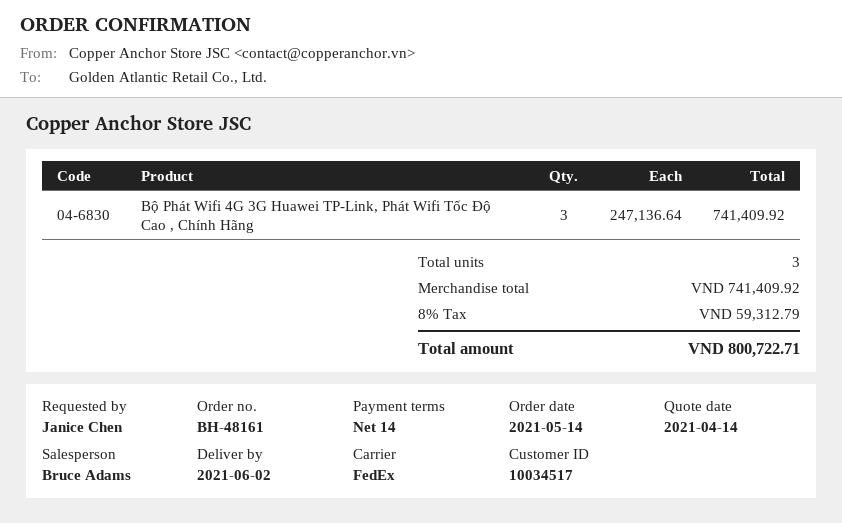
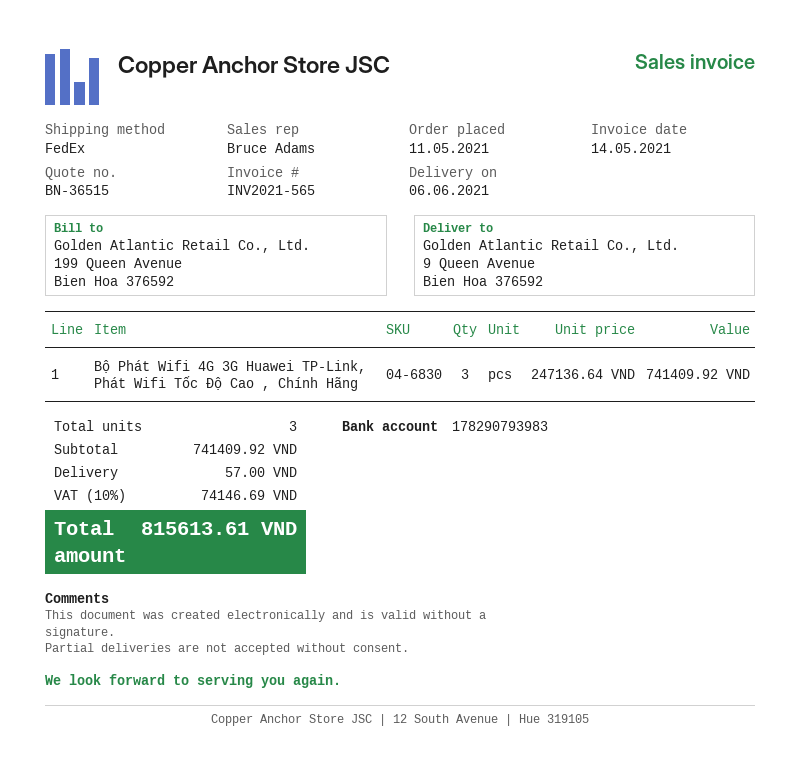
order date: 2021-05-14 -> 2021-05-11
delivery date: 2021-06-02 -> 2021-06-06
shipping: none -> 57.00
tax: 8% = 59312.79 -> 10% = 74146.69
total: 800722.71 -> 815613.61

